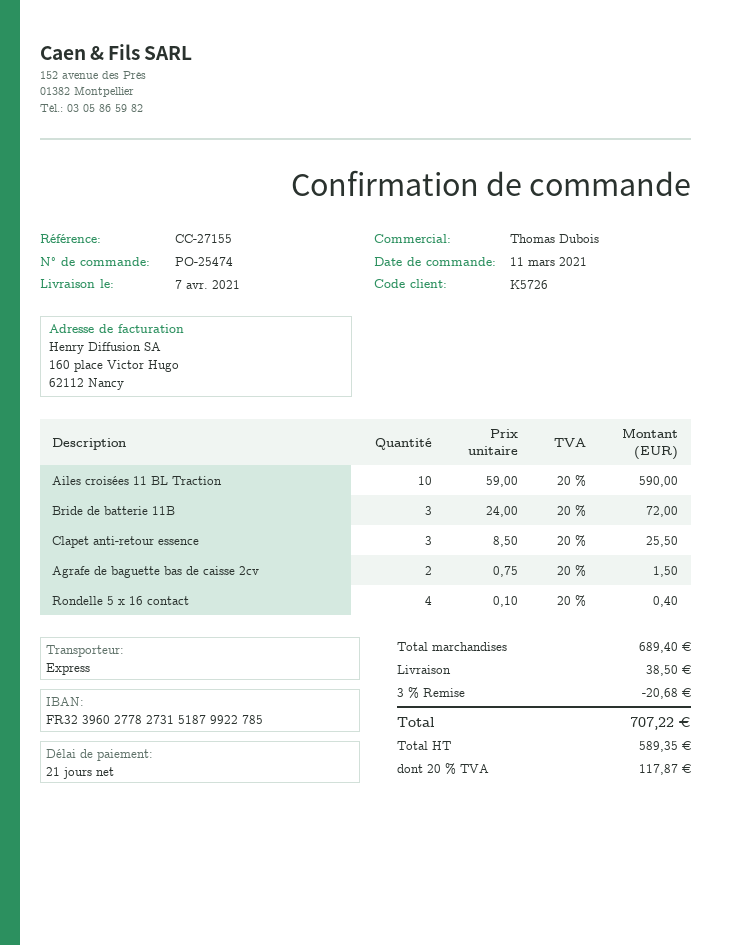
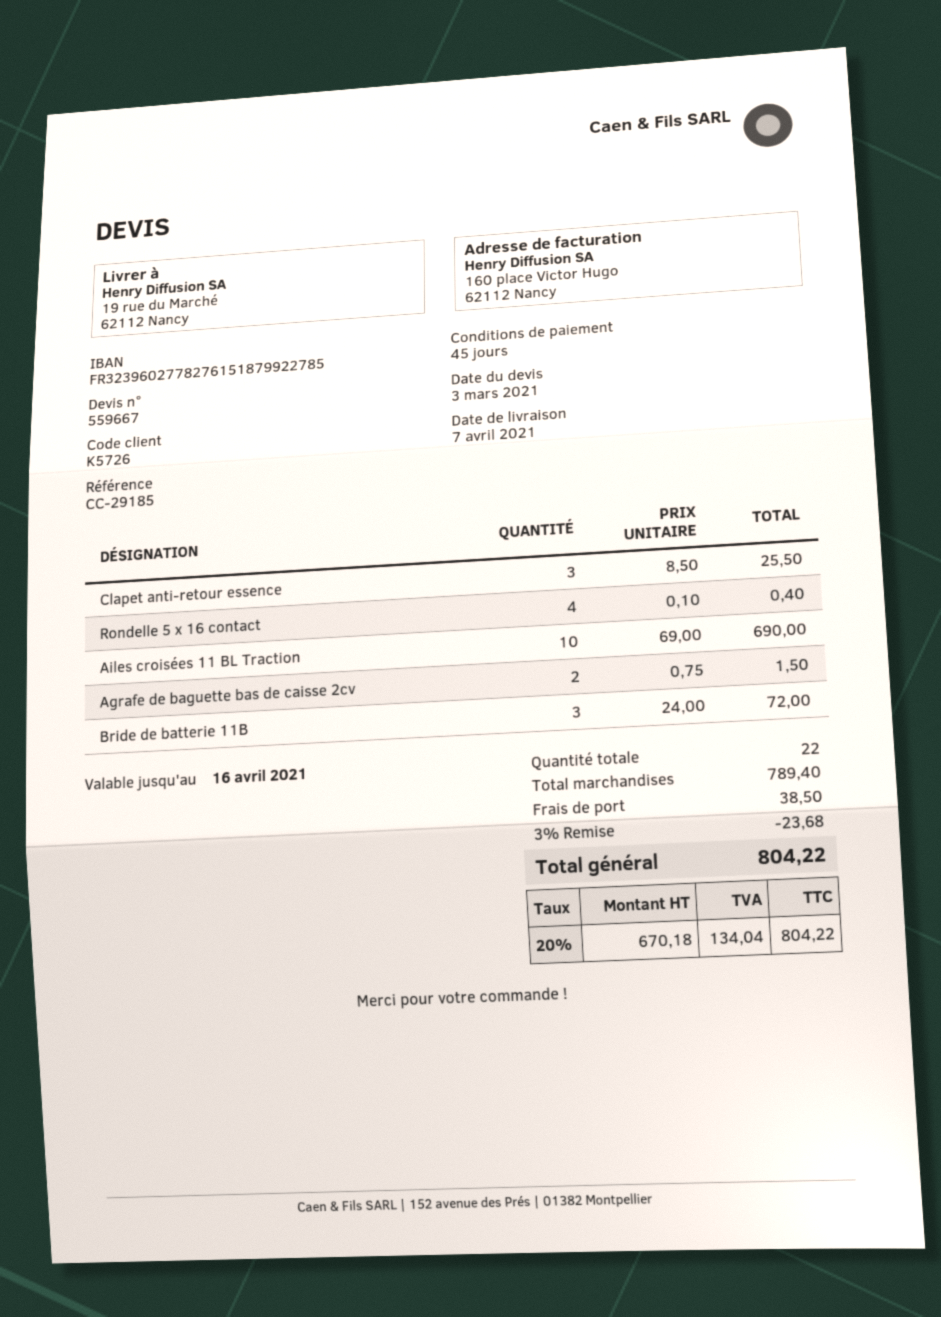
payment terms: 21 days -> 45 days
reference: CC-27155 -> CC-29185
bank account: FR3239602778273151879922785 -> FR3239602778276151879922785
Ailes croisées 11 BL Traction: 10 x 59.00 = 590.00 -> 10 x 69.00 = 690.00
subtotal: 689.40 -> 789.40
discount: 3% = 20.68 -> 3% = 23.68
net: 589.35 -> 670.18
tax: 20% = 117.87 -> 20% = 134.04
total: 707.22 -> 804.22

